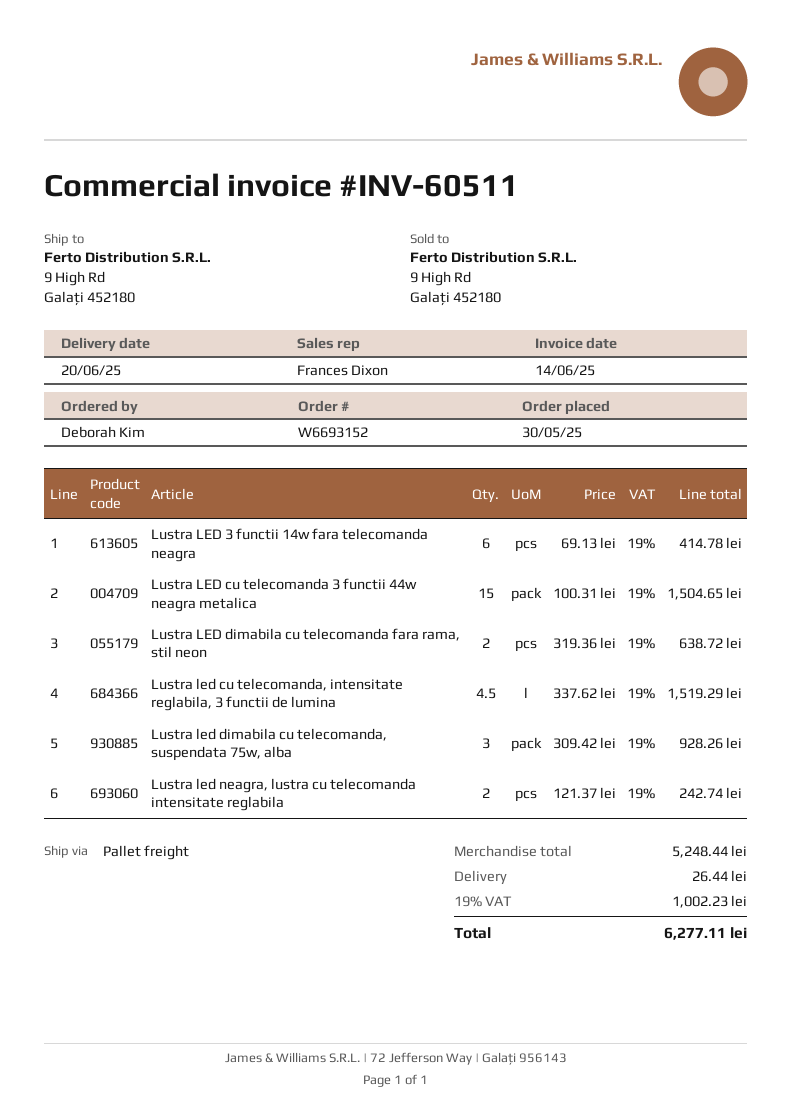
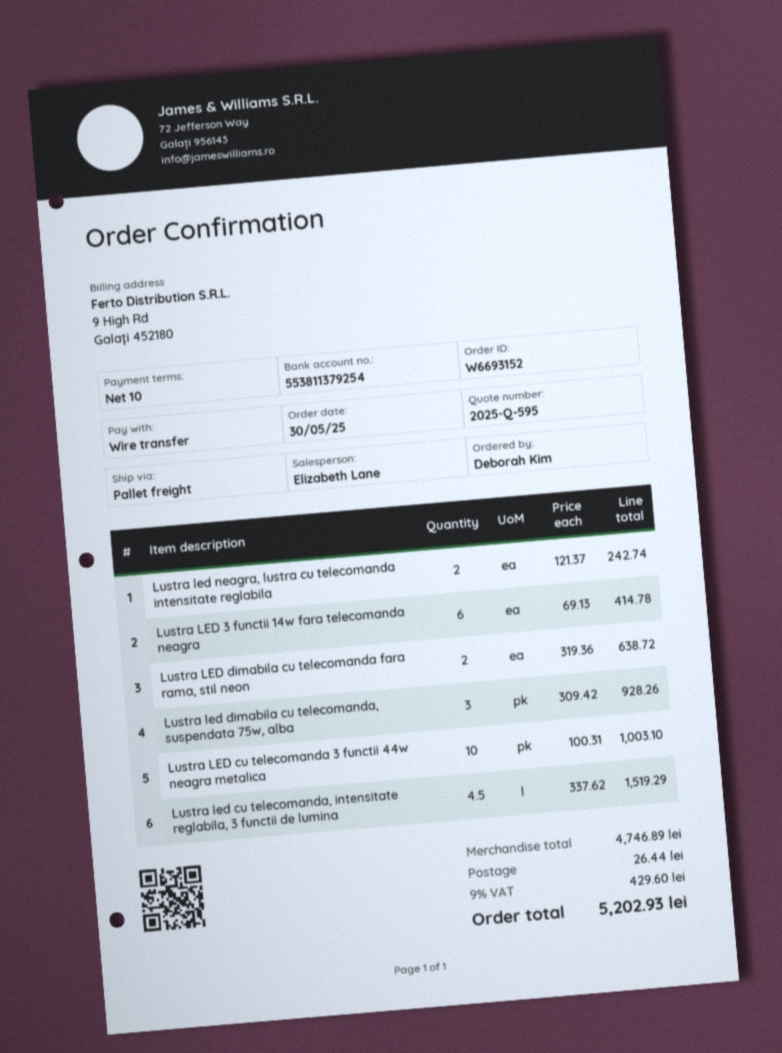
sales rep: Frances Dixon -> Elizabeth Lane
Lustra LED cu telecomanda 3 functii 44w neagra metalica: 15 x 100.31 = 1504.65 -> 10 x 100.31 = 1003.10
subtotal: 5248.44 -> 4746.89
tax: 19% = 1002.23 -> 9% = 429.60
total: 6277.11 -> 5202.93

